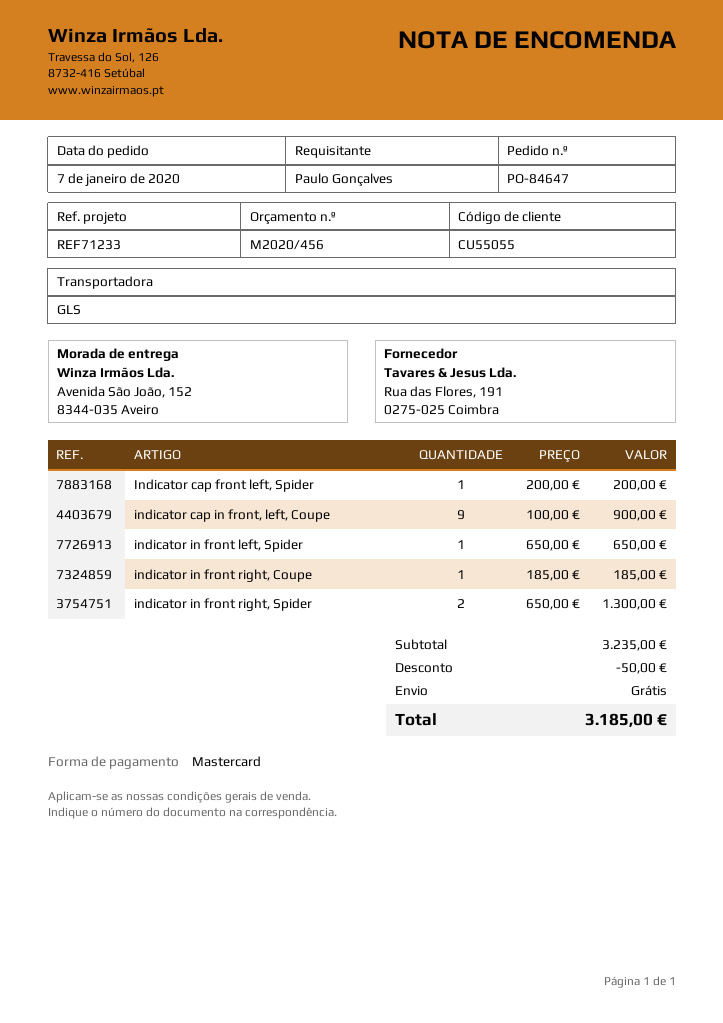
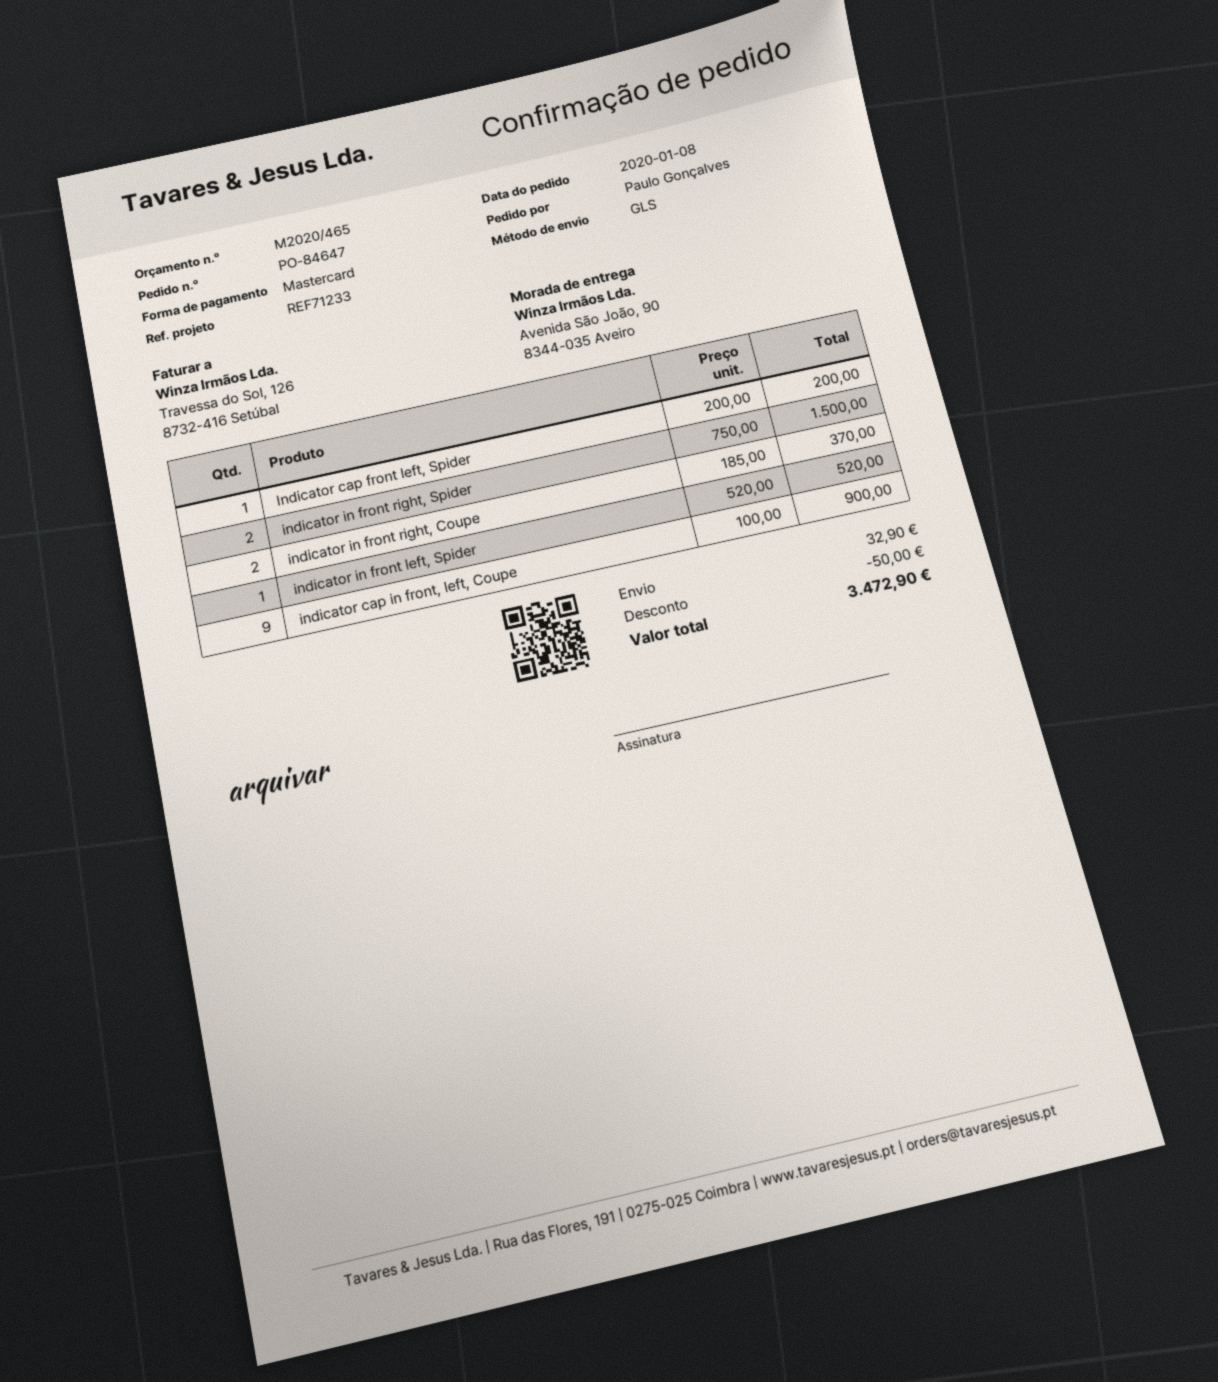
quote number: M2020/456 -> M2020/465
order date: 2020-01-07 -> 2020-01-08
ship to: Avenida São João, 152, 8344-035 Aveiro -> Avenida São João, 90, 8344-035 Aveiro
indicator in front left, Spider: 1 x 650.00 = 650.00 -> 1 x 520.00 = 520.00
indicator in front right, Coupe: 1 x 185.00 = 185.00 -> 2 x 185.00 = 370.00
indicator in front right, Spider: 2 x 650.00 = 1300.00 -> 2 x 750.00 = 1500.00
shipping: 0.00 -> 32.90
total: 3185.00 -> 3472.90

